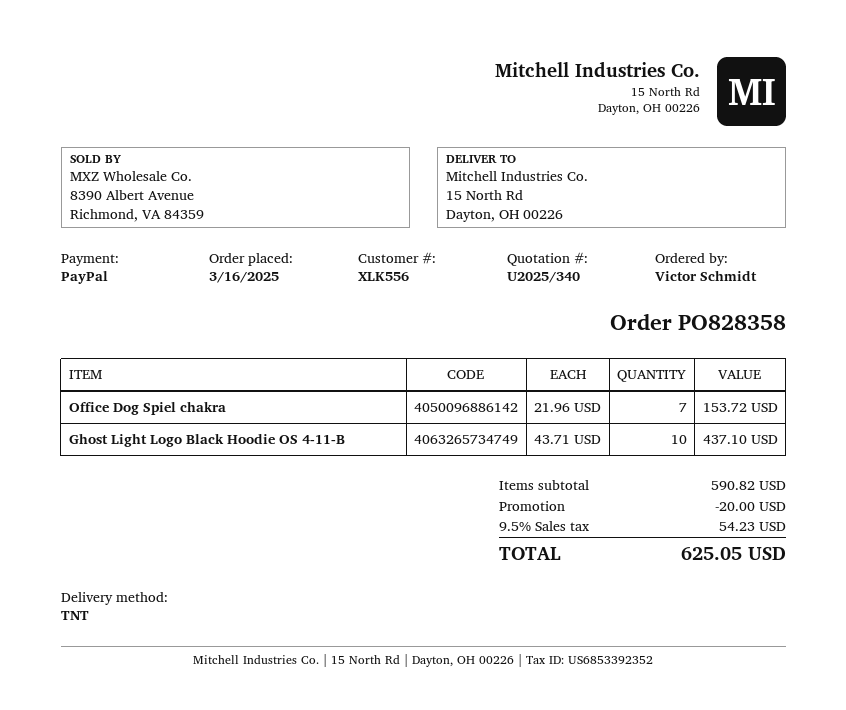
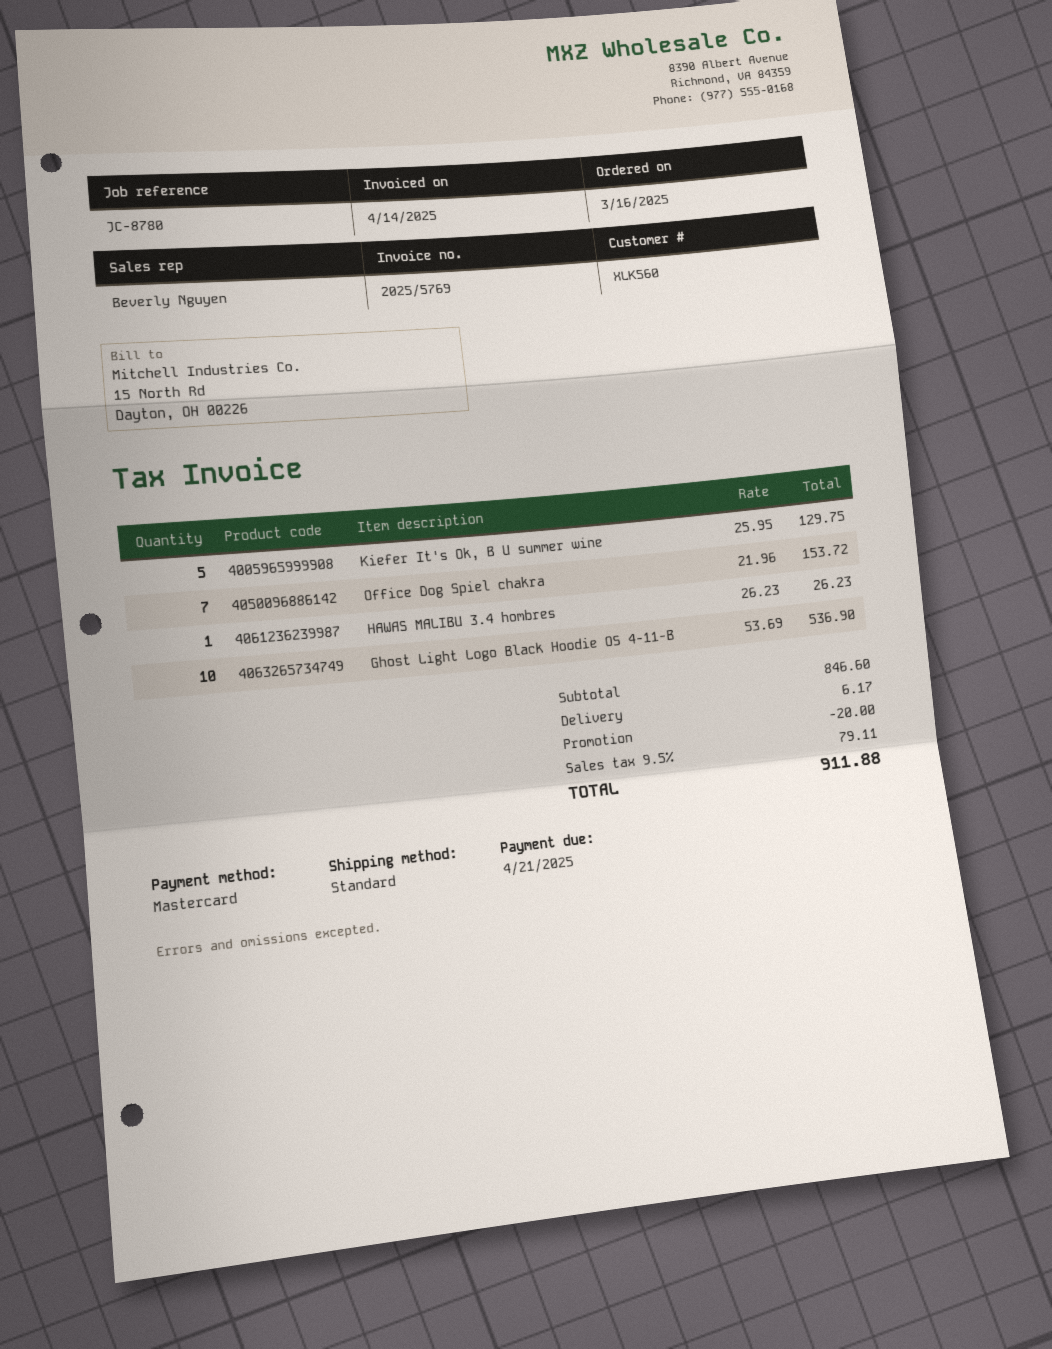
customer number: XLK556 -> XLK560
payment method: PayPal -> Mastercard
shipping method: TNT -> standard
Ghost Light Logo Black Hoodie OS 4-11-B: 10 x 43.71 = 437.10 -> 10 x 53.69 = 536.90
Kiefer It's Ok, B U summer wine: none -> 5 x 25.95 = 129.75
HAWAS MALIBU 3.4 hombres: none -> 1 x 26.23 = 26.23
subtotal: 590.82 -> 846.60
shipping: none -> 6.17
tax: 9.5% = 54.23 -> 9.5% = 79.11
total: 625.05 -> 911.88

